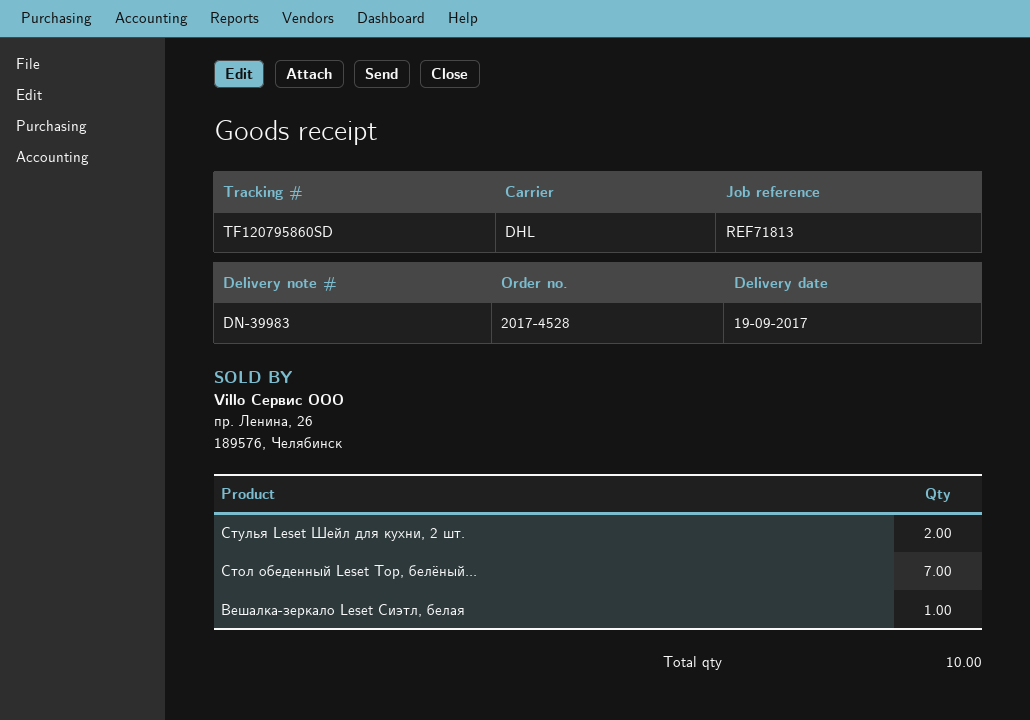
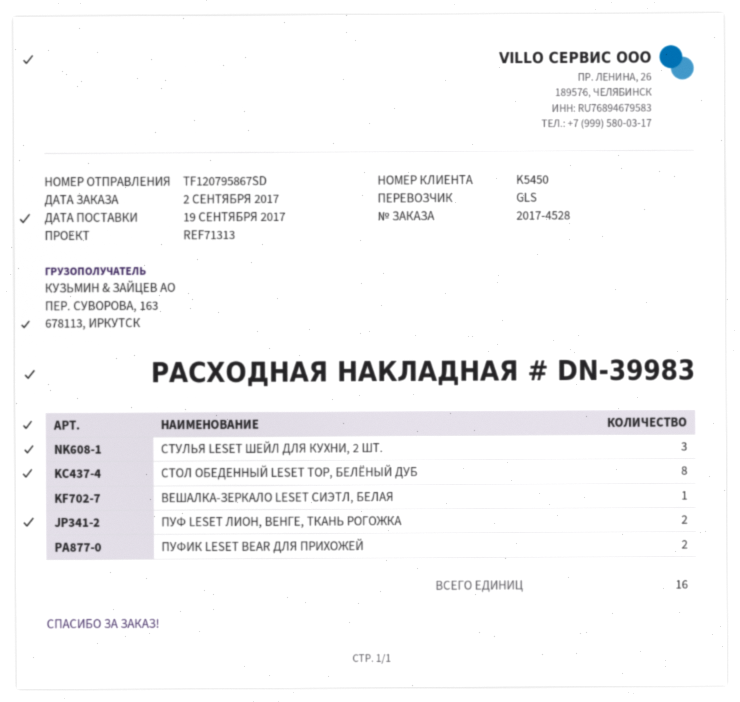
reference: REF71813 -> REF71313
shipping method: DHL -> GLS
tracking number: TF120795860SD -> TF120795867SD
Стулья Leset Шейл для кухни, 2 шт.: 2 -> 3
Стол обеденный Leset Тор, белёный...: 7 -> 8
ПУФ LESET ЛИОН, ВЕНГЕ, ТКАНЬ РОГОЖКА: none -> 2
ПУФИК LESET BEAR ДЛЯ ПРИХОЖЕЙ: none -> 2
total quantity: 10 -> 16

